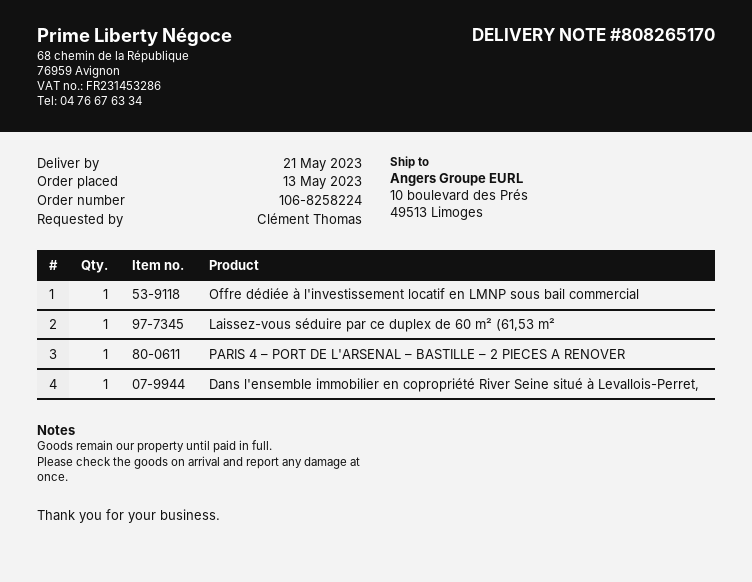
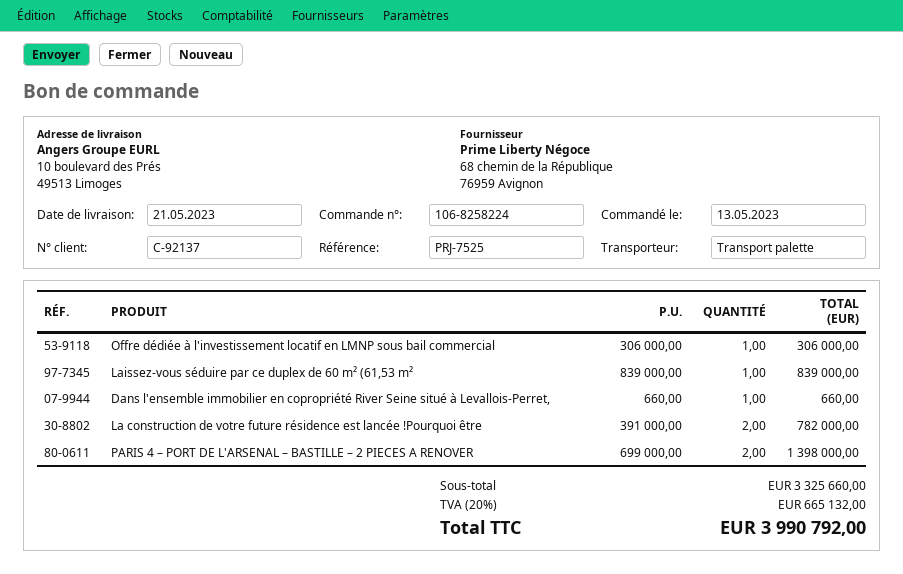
PARIS 4 – PORT DE L'ARSENAL – BASTILLE – 2 PIECES A RENOVER: 1 -> 2
La construction de votre future résidence est lancée !Pourquoi être: none -> 2

